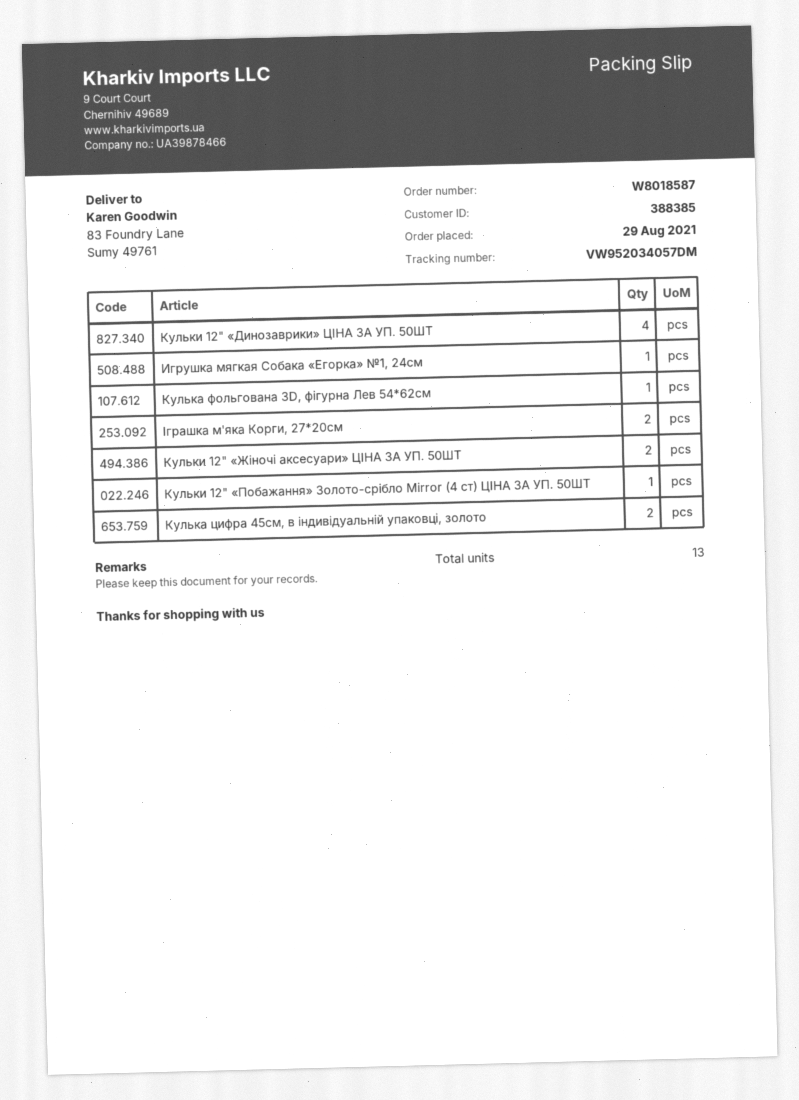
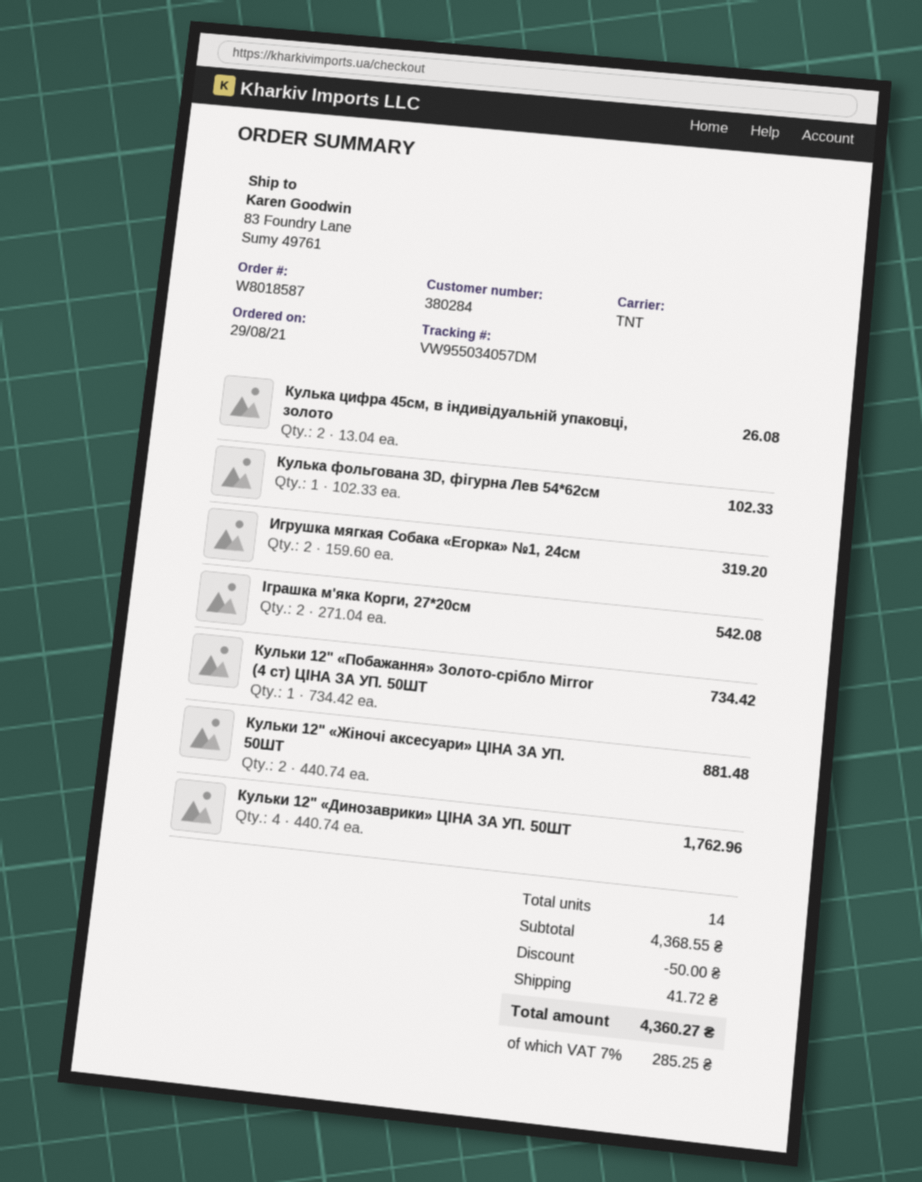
customer number: 388385 -> 380284
tracking number: VW952034057DM -> VW955034057DM
Игрушка мягкая Собака «Егорка» №1, 24см: 1 -> 2
total quantity: 13 -> 14

